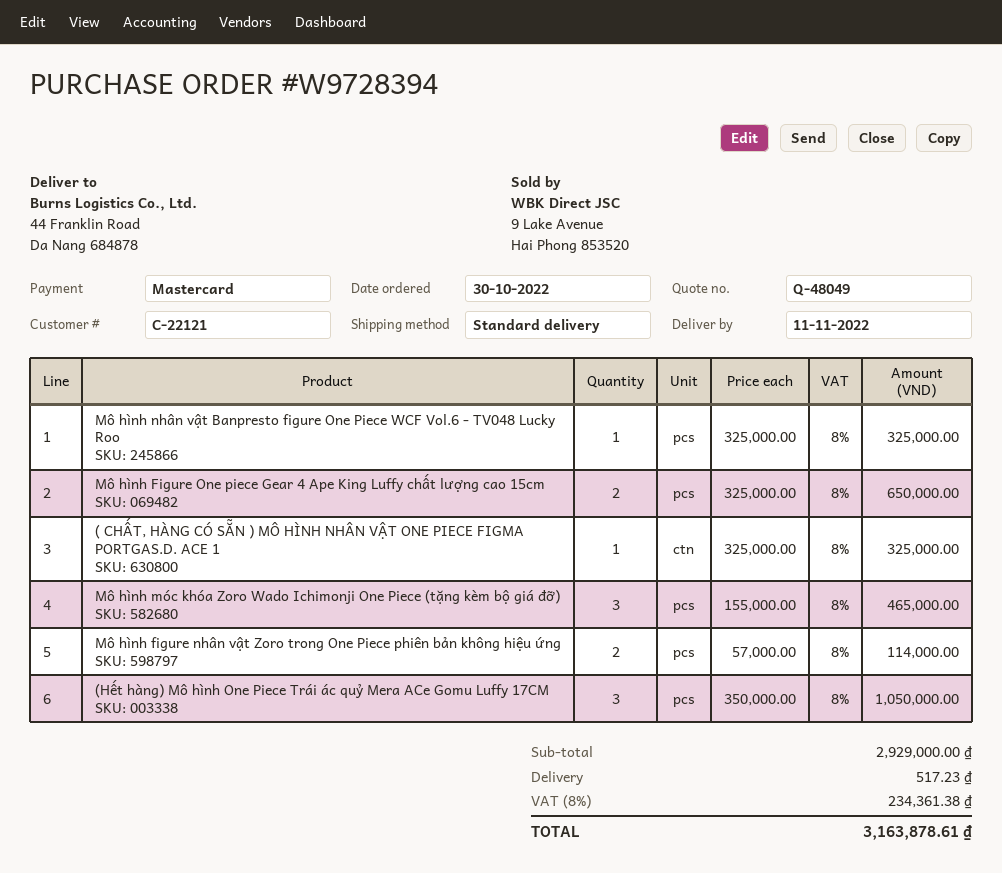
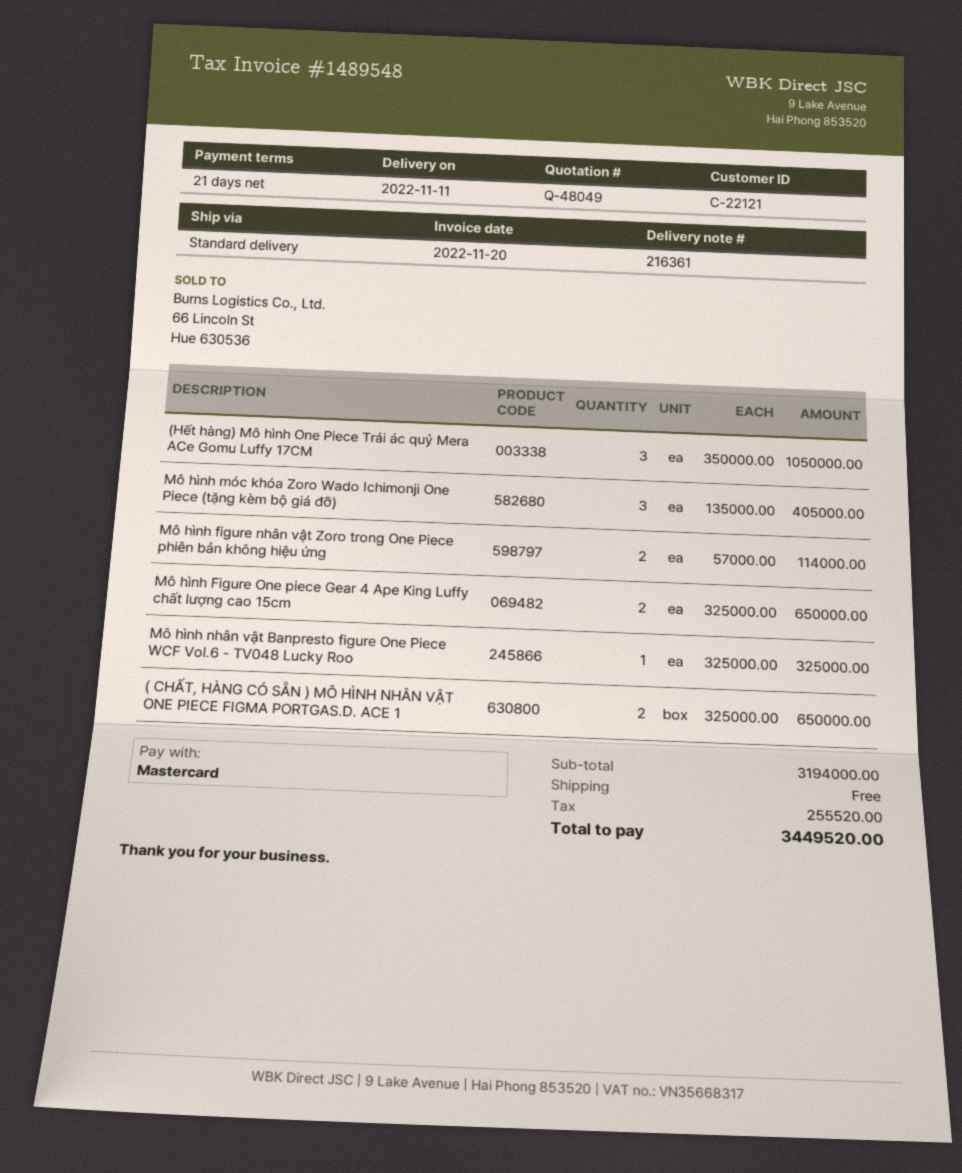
( CHẤT, HÀNG CÓ SẴN ) MÔ HÌNH NHÂN VẬT ONE PIECE FIGMA PORTGAS.D. ACE 1: 1 x 325000.00 = 325000.00 -> 2 x 325000.00 = 650000.00
Mô hình móc khóa Zoro Wado Ichimonji One Piece (tặng kèm bộ giá đỡ): 3 x 155000.00 = 465000.00 -> 3 x 135000.00 = 405000.00
subtotal: 2929000.00 -> 3194000.00
shipping: 517.23 -> 0.00
tax: 234361.38 -> 255520.00
total: 3163878.61 -> 3449520.00

